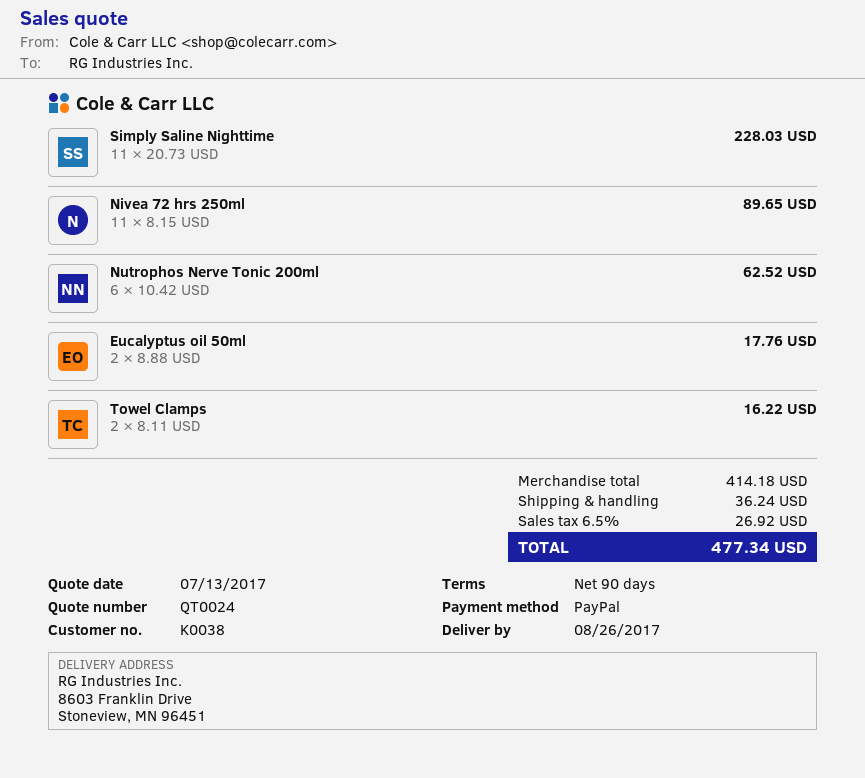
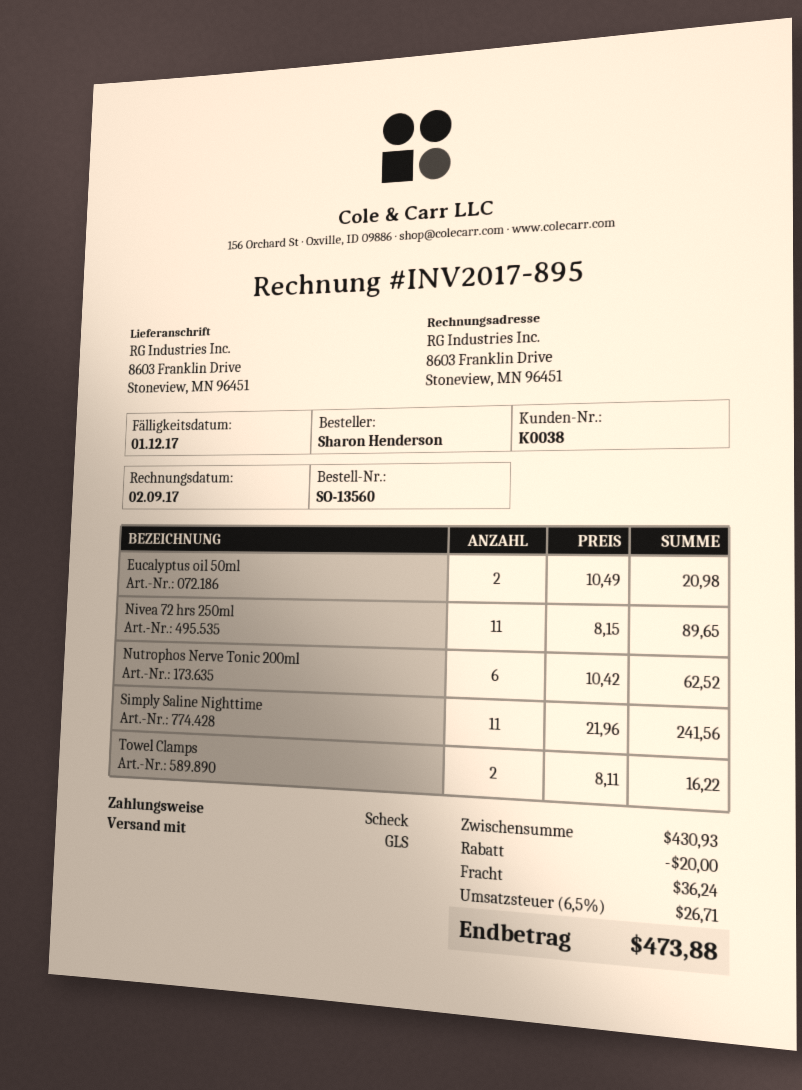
payment method: PayPal -> cheque
Simply Saline Nighttime: 11 x 20.73 = 228.03 -> 11 x 21.96 = 241.56
Eucalyptus oil 50ml: 2 x 8.88 = 17.76 -> 2 x 10.49 = 20.98
subtotal: 414.18 -> 430.93
discount: none -> 20.00
tax: 6.5% = 26.92 -> 6.5% = 26.71
total: 477.34 -> 473.88

